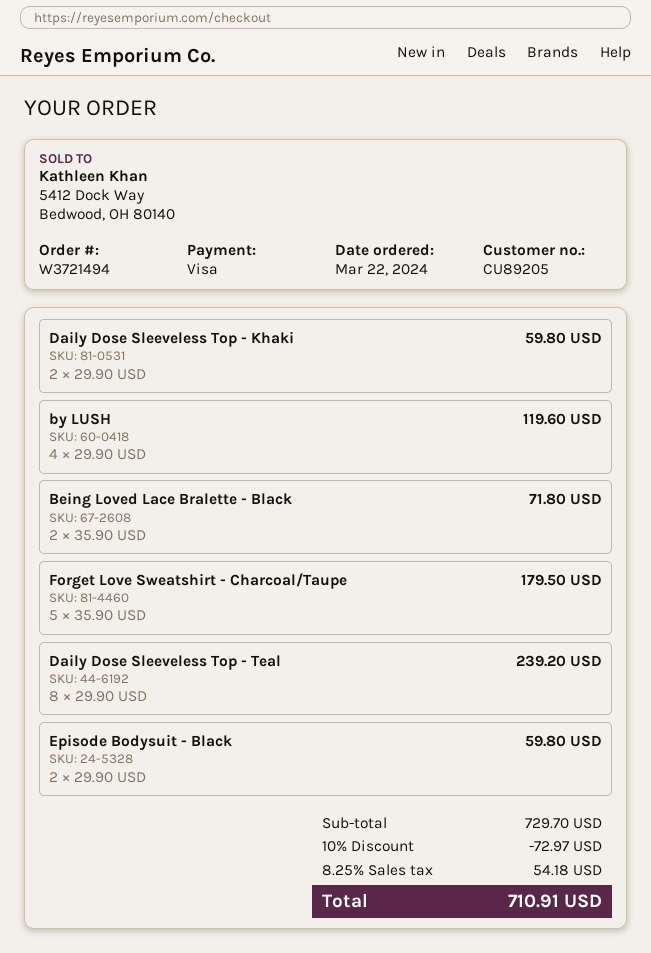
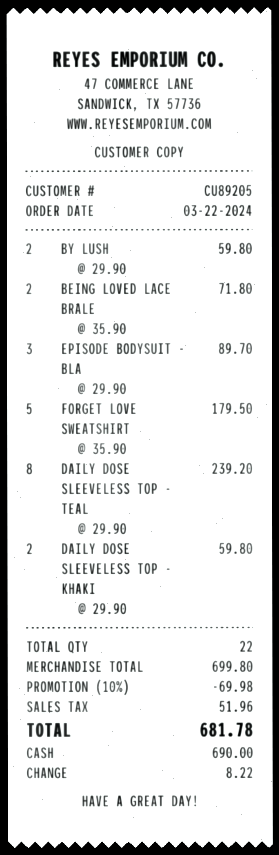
payment method: Visa -> cash
by LUSH: 4 x 29.90 = 119.60 -> 2 x 29.90 = 59.80
Episode Bodysuit - Black: 2 x 29.90 = 59.80 -> 3 x 29.90 = 89.70
subtotal: 729.70 -> 699.80
discount: 10% = 72.97 -> 10% = 69.98
tax: 54.18 -> 51.96
total: 710.91 -> 681.78

